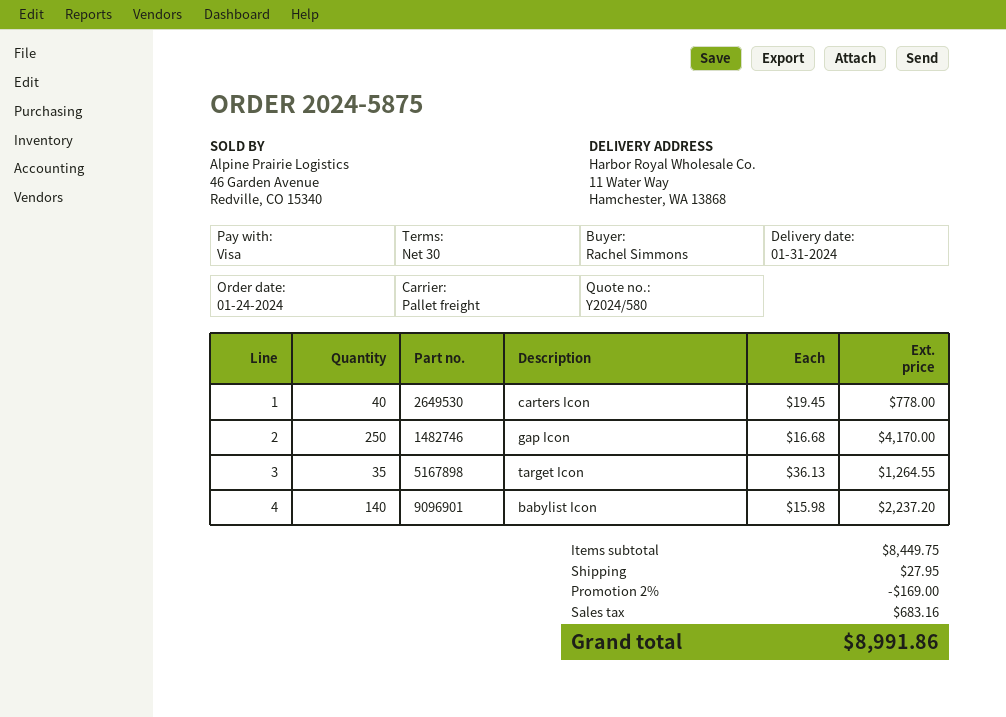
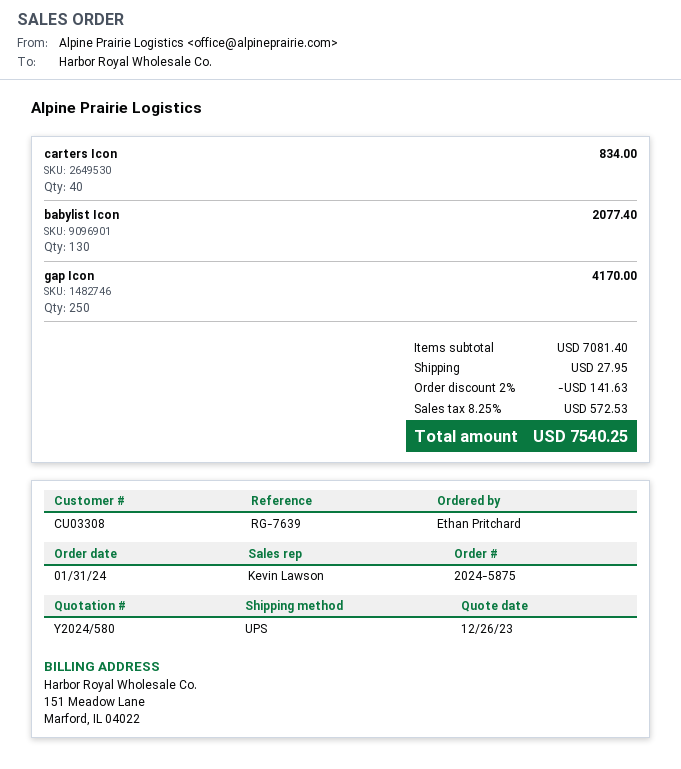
order date: 2024-01-24 -> 2024-01-31
ordered by: Rachel Simmons -> Ethan Pritchard
shipping method: pallet freight -> UPS
carters Icon: 40 for 778.00 -> 40 for 834.00
target Icon: 35 for 1264.55 -> none
babylist Icon: 140 for 2237.20 -> 130 for 2077.40
subtotal: 8449.75 -> 7081.40
discount: 2% = 169.00 -> 2% = 141.63
tax: 683.16 -> 572.53
total: 8991.86 -> 7540.25

